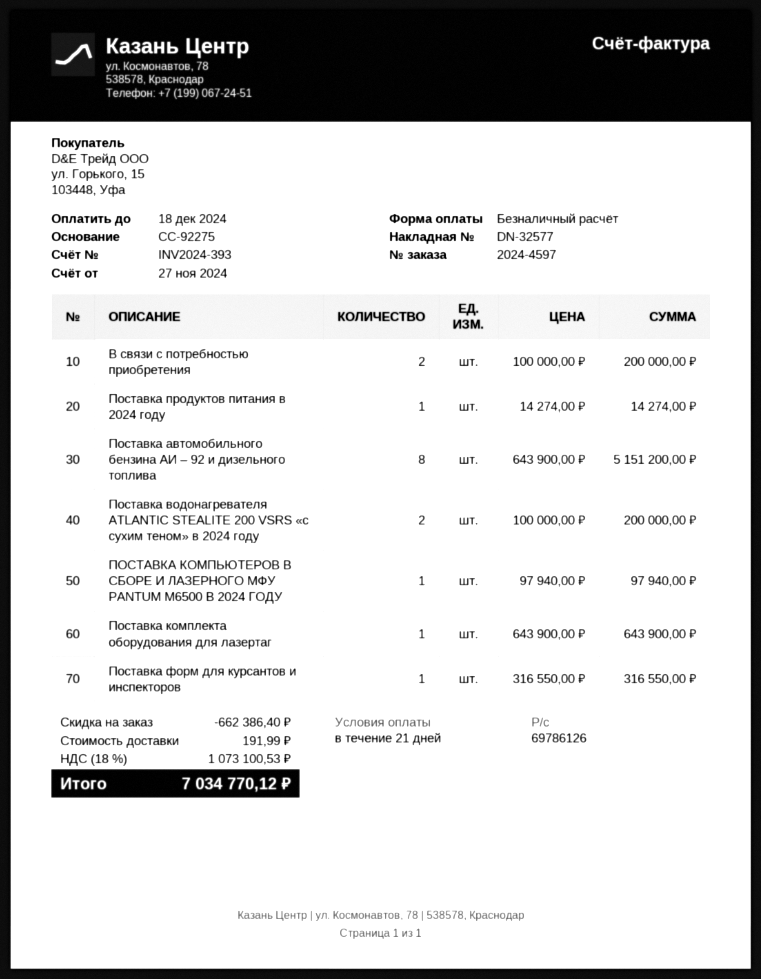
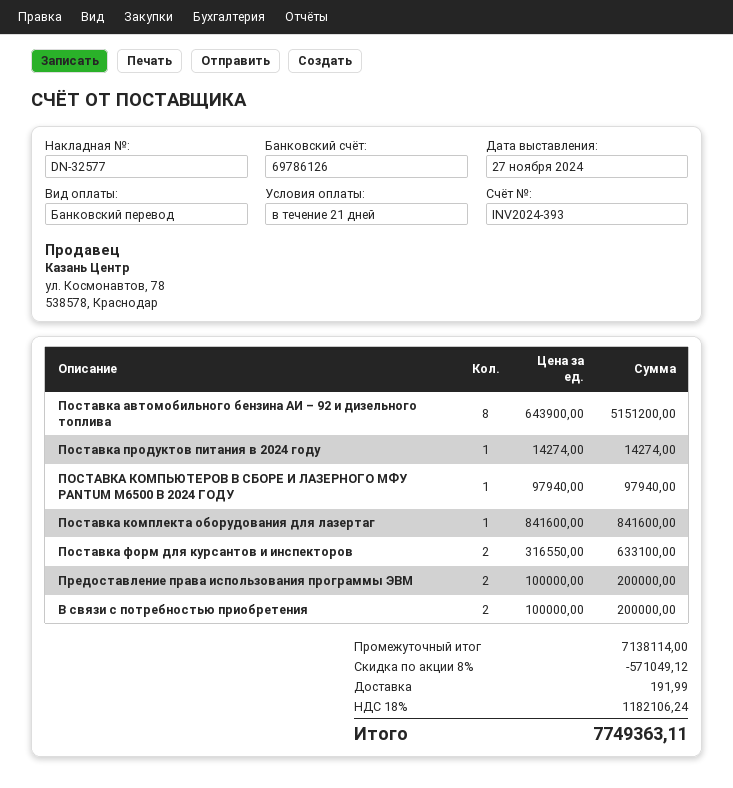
Поставка водонагревателя ATLANTIC STEALITE 200 VSRS «с сухим теном» в 2024 году: 2 x 100000.00 = 200000.00 -> none
Поставка комплекта оборудования для лазертаг: 1 x 643900.00 = 643900.00 -> 1 x 841600.00 = 841600.00
Поставка форм для курсантов и инспекторов: 1 x 316550.00 = 316550.00 -> 2 x 316550.00 = 633100.00
Предоставление права использования программы ЭВМ: none -> 2 x 100000.00 = 200000.00
discount: 662386.40 -> 571049.12
tax: 18% = 1073100.53 -> 18% = 1182106.24
total: 7034770.12 -> 7749363.11

